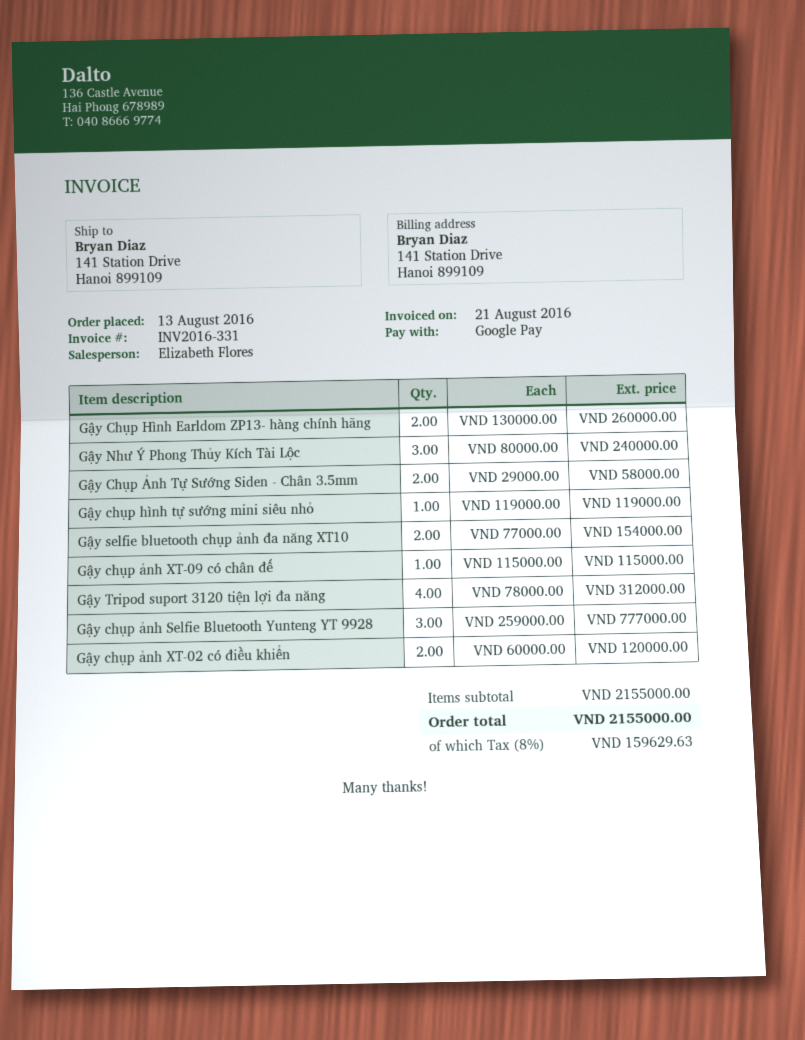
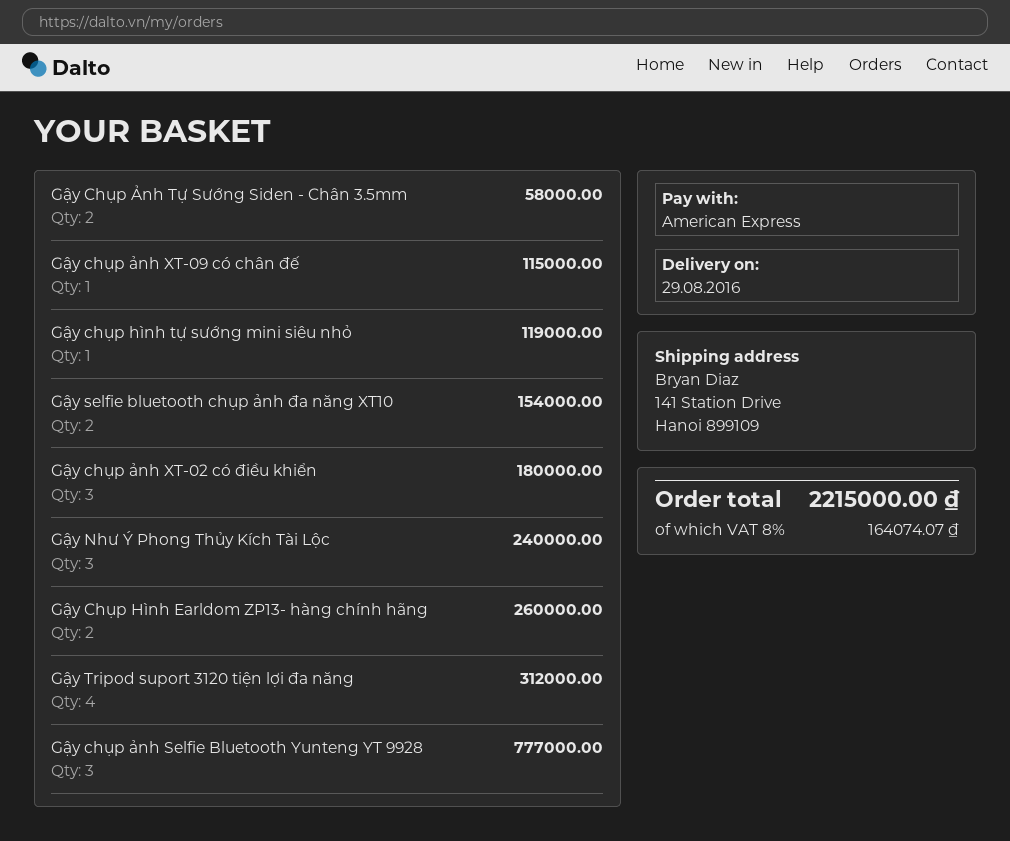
payment method: Google Pay -> American Express
Gậy chụp ảnh XT-02 có điều khiển: 2 for 120000.00 -> 3 for 180000.00
tax: 8% = 159629.63 -> 8% = 164074.07
total: 2155000.00 -> 2215000.00

